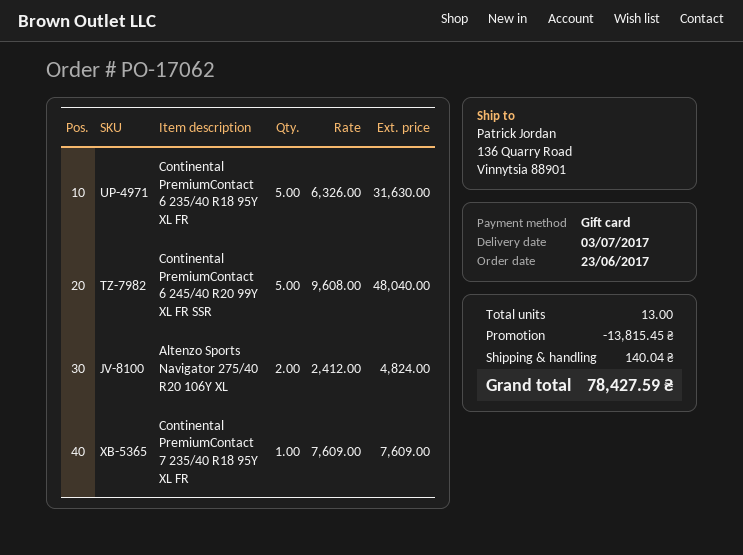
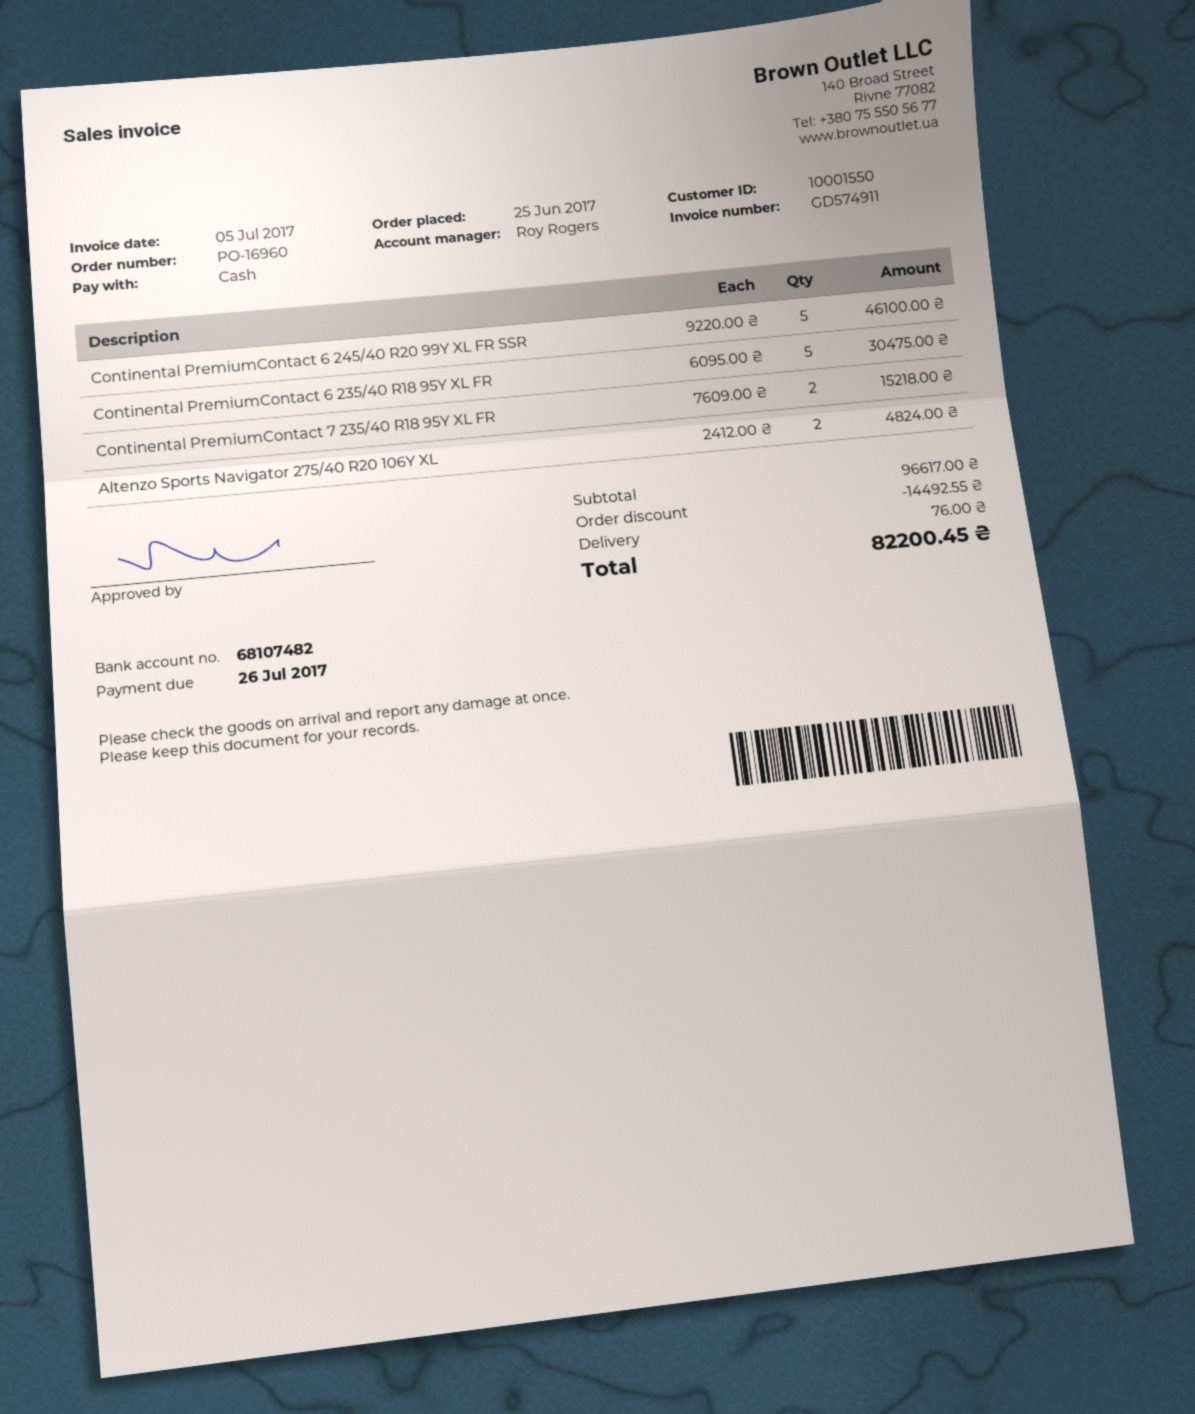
order number: PO-17062 -> PO-16960
order date: 2017-06-23 -> 2017-06-25
payment method: gift card -> cash
Continental PremiumContact 6 235/40 R18 95Y XL FR: 5 x 6326.00 = 31630.00 -> 5 x 6095.00 = 30475.00
Continental PremiumContact 6 245/40 R20 99Y XL FR SSR: 5 x 9608.00 = 48040.00 -> 5 x 9220.00 = 46100.00
Continental PremiumContact 7 235/40 R18 95Y XL FR: 1 x 7609.00 = 7609.00 -> 2 x 7609.00 = 15218.00
discount: 13815.45 -> 14492.55
shipping: 140.04 -> 76.00
total: 78427.59 -> 82200.45

